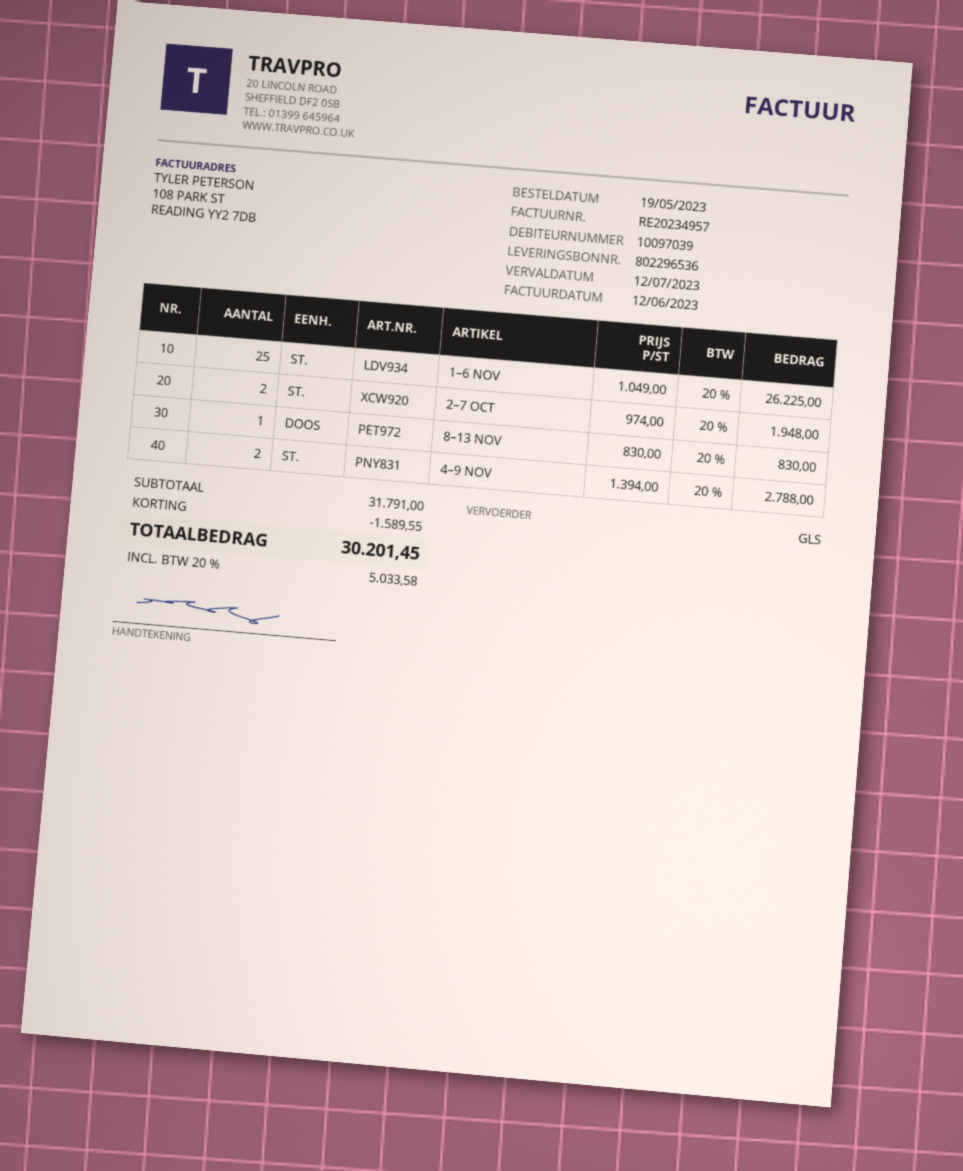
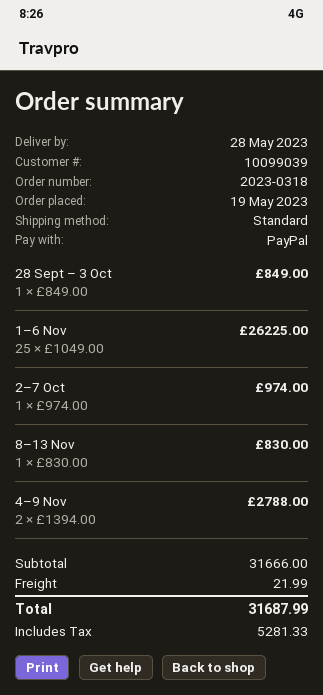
customer number: 10097039 -> 10099039
shipping method: GLS -> standard
2–7 OCT: 2 x 974.00 = 1948.00 -> 1 x 974.00 = 974.00
28 Sept – 3 Oct: none -> 1 x 849.00 = 849.00
subtotal: 31791.00 -> 31666.00
discount: 1589.55 -> none
shipping: none -> 21.99
tax: 5033.58 -> 5281.33
total: 30201.45 -> 31687.99

